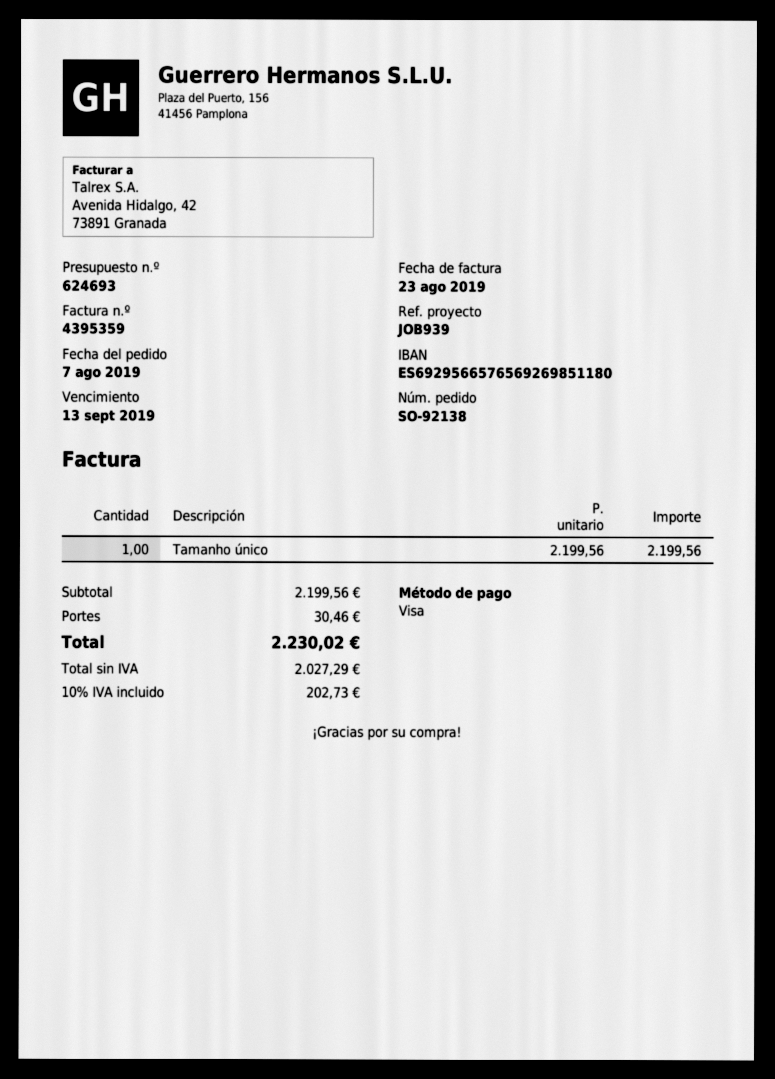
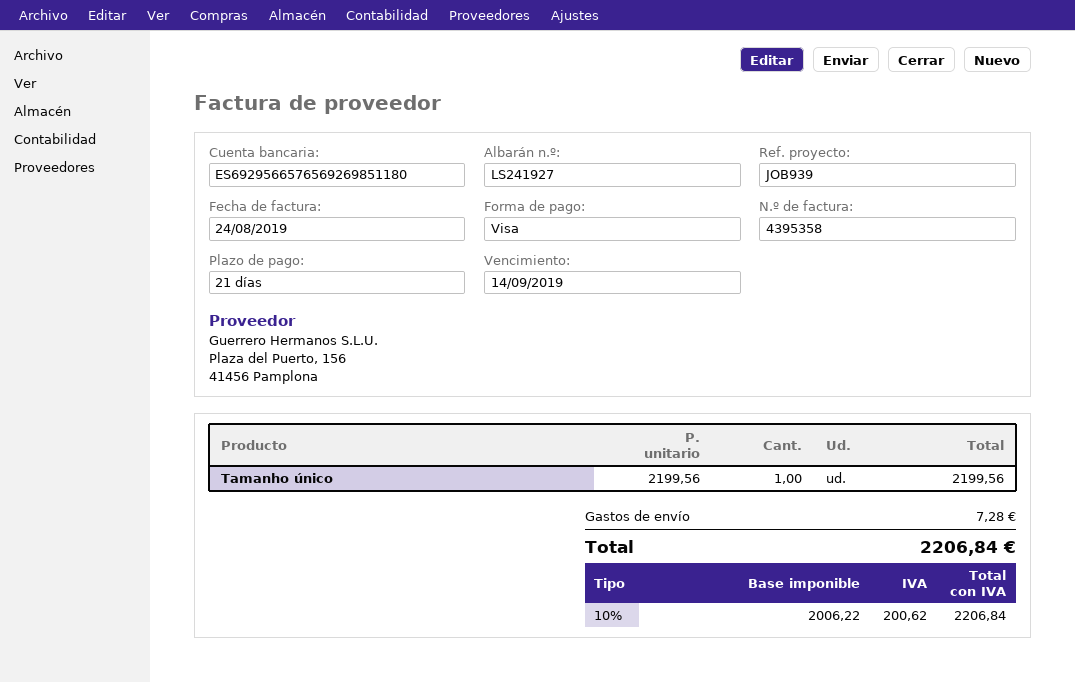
invoice number: 4395359 -> 4395358
invoice date: 2019-08-23 -> 2019-08-24
due date: 2019-09-13 -> 2019-09-14
shipping: 30.46 -> 7.28
net: 2027.29 -> 2006.22
tax: 10% = 202.73 -> 10% = 200.62
total: 2230.02 -> 2206.84

